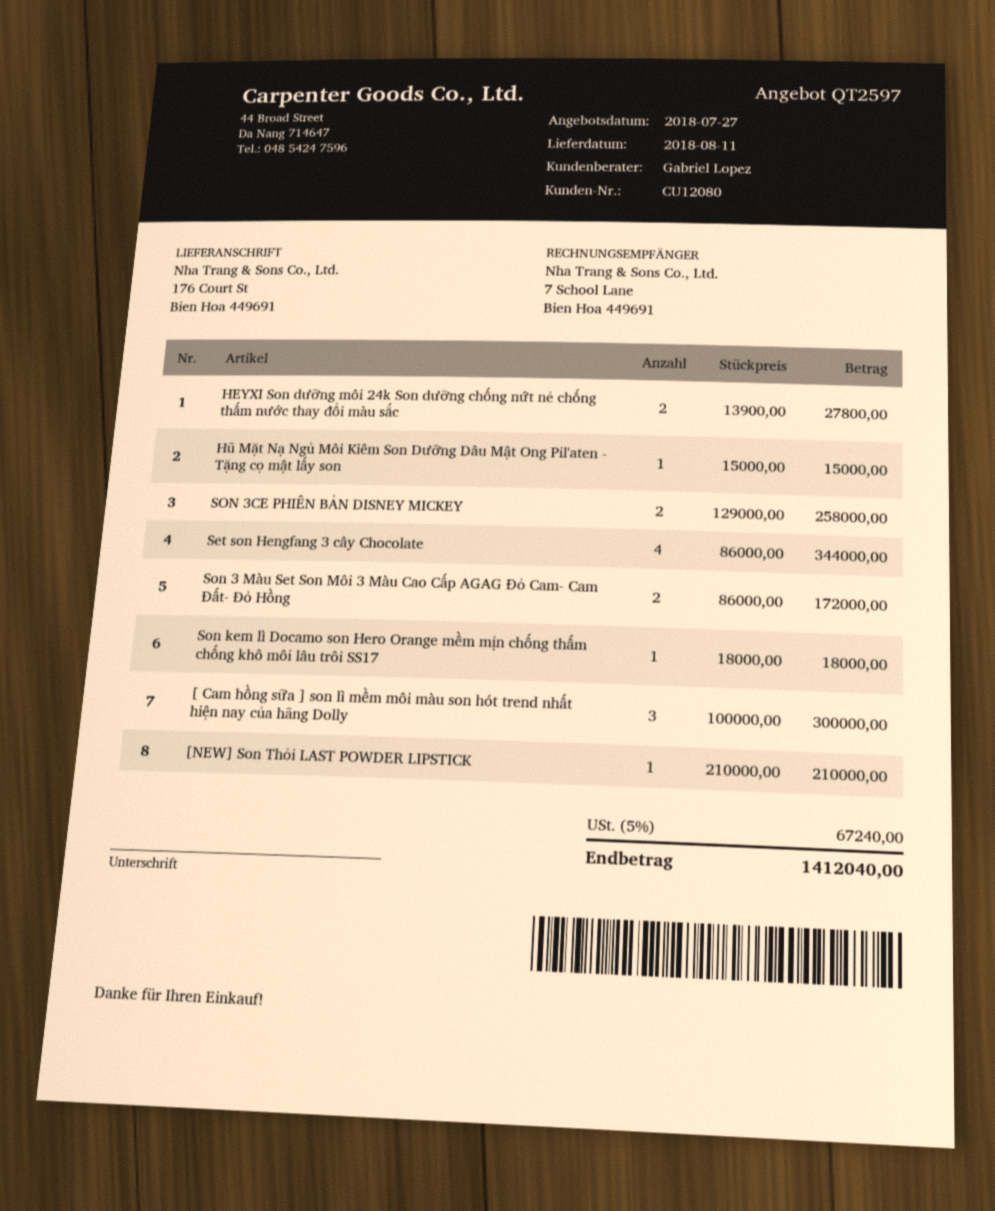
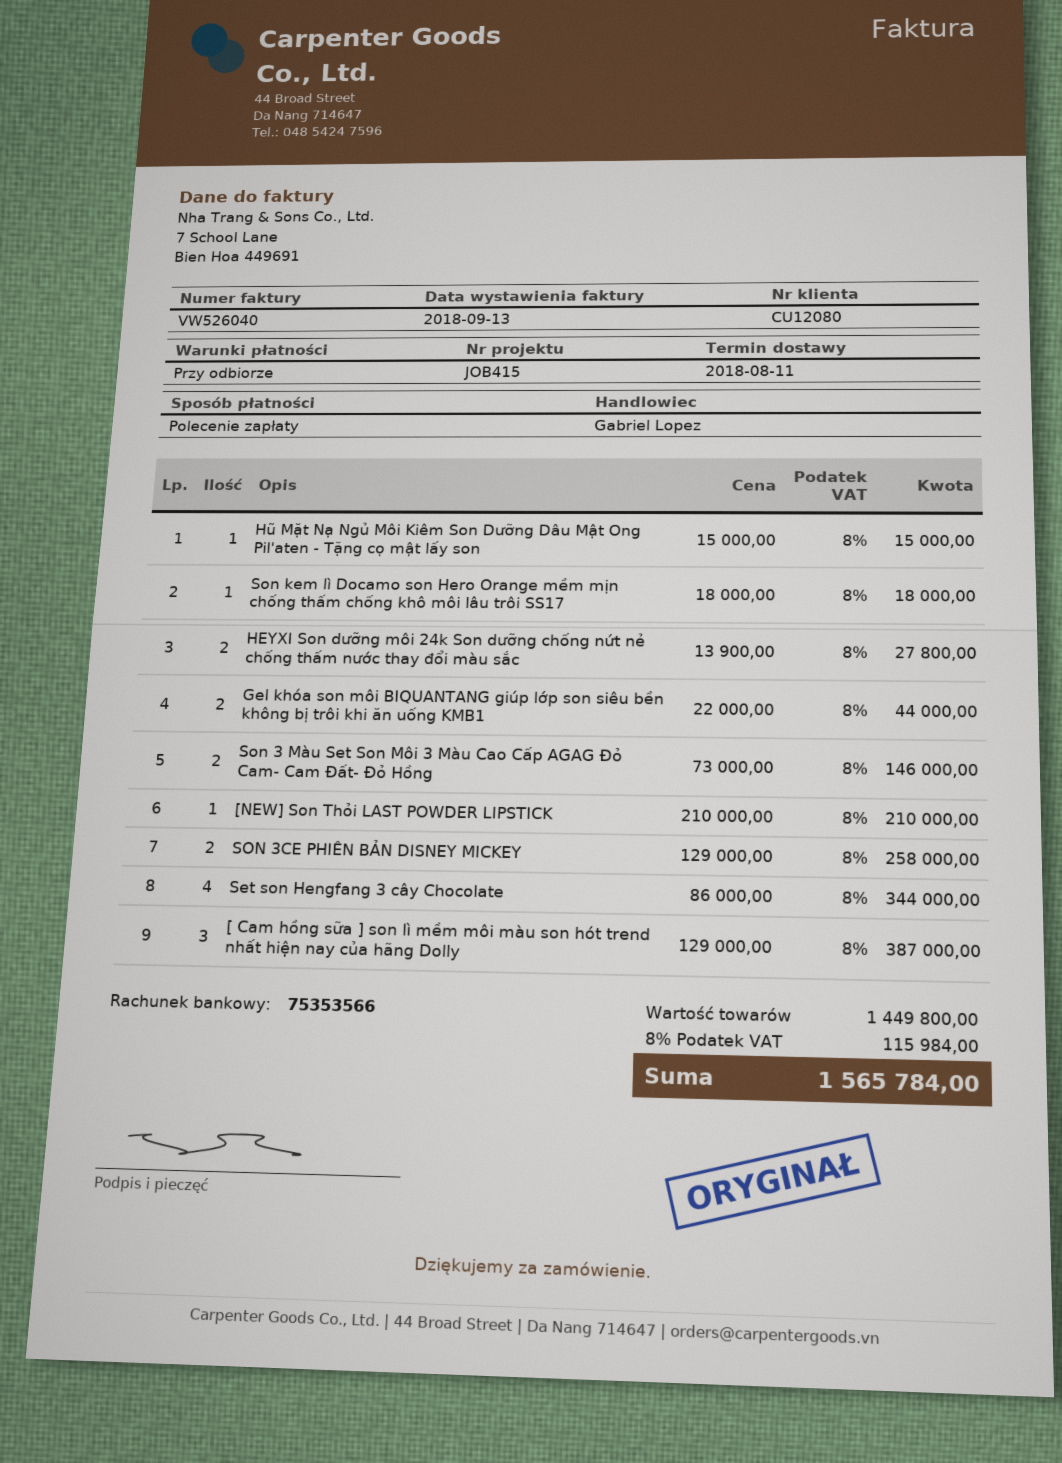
Son 3 Màu Set Son Môi 3 Màu Cao Cấp AGAG Đỏ Cam- Cam Đất- Đỏ Hồng: 2 x 86000.00 = 172000.00 -> 2 x 73000.00 = 146000.00
[ Cam hồng sữa ] son lì mềm môi màu son hót trend nhất hiện nay của hãng Dolly: 3 x 100000.00 = 300000.00 -> 3 x 129000.00 = 387000.00
Gel khóa son môi BIQUANTANG giúp lớp son siêu bền không bị trôi khi ăn uống KMB1: none -> 2 x 22000.00 = 44000.00
tax: 5% = 67240.00 -> 8% = 115984.00
total: 1412040.00 -> 1565784.00

